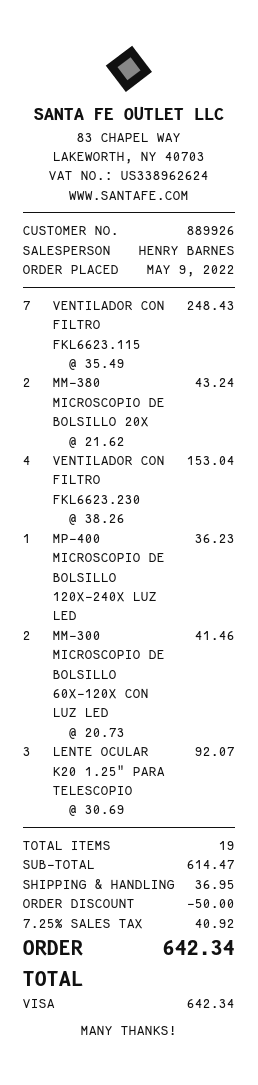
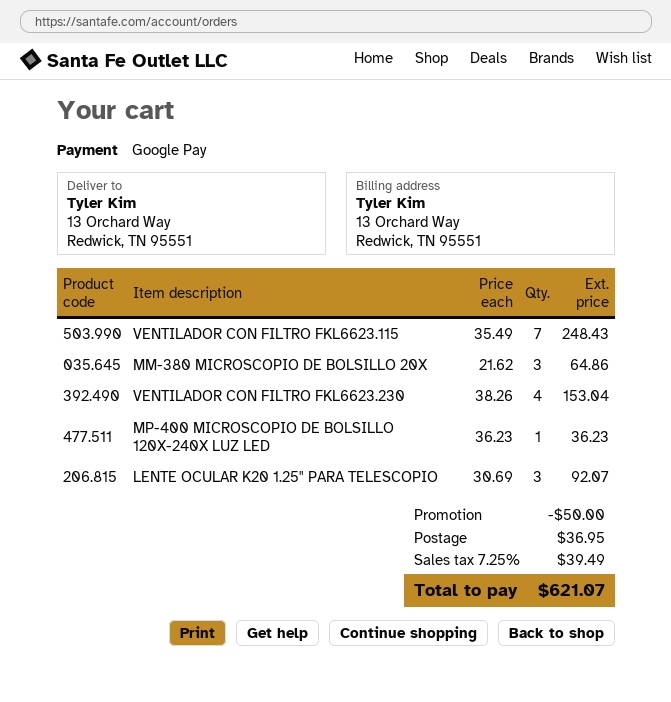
payment method: Visa -> Google Pay
MM-380 MICROSCOPIO DE BOLSILLO 20X: 2 x 21.62 = 43.24 -> 3 x 21.62 = 64.86
MM-300 MICROSCOPIO DE BOLSILLO 60X-120X CON LUZ LED: 2 x 20.73 = 41.46 -> none
tax: 7.25% = 40.92 -> 7.25% = 39.49
total: 642.34 -> 621.07

